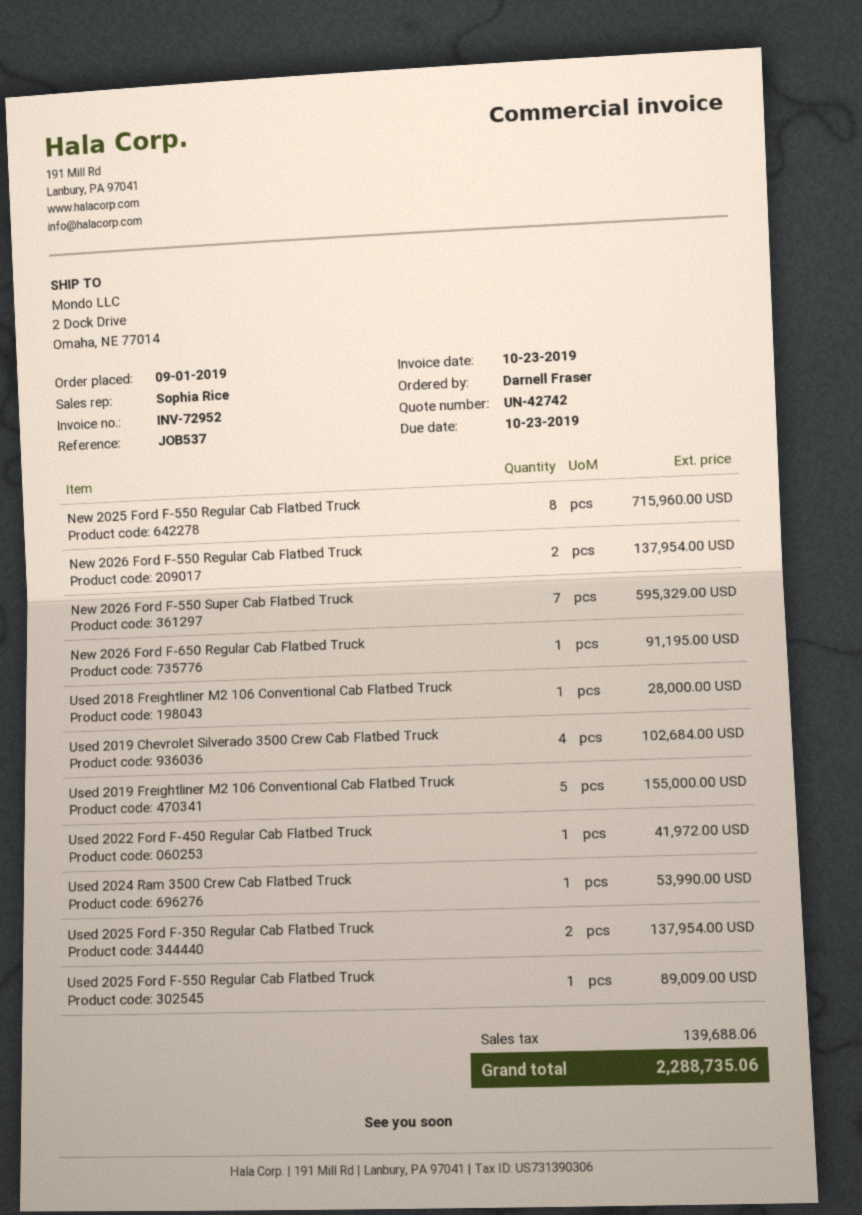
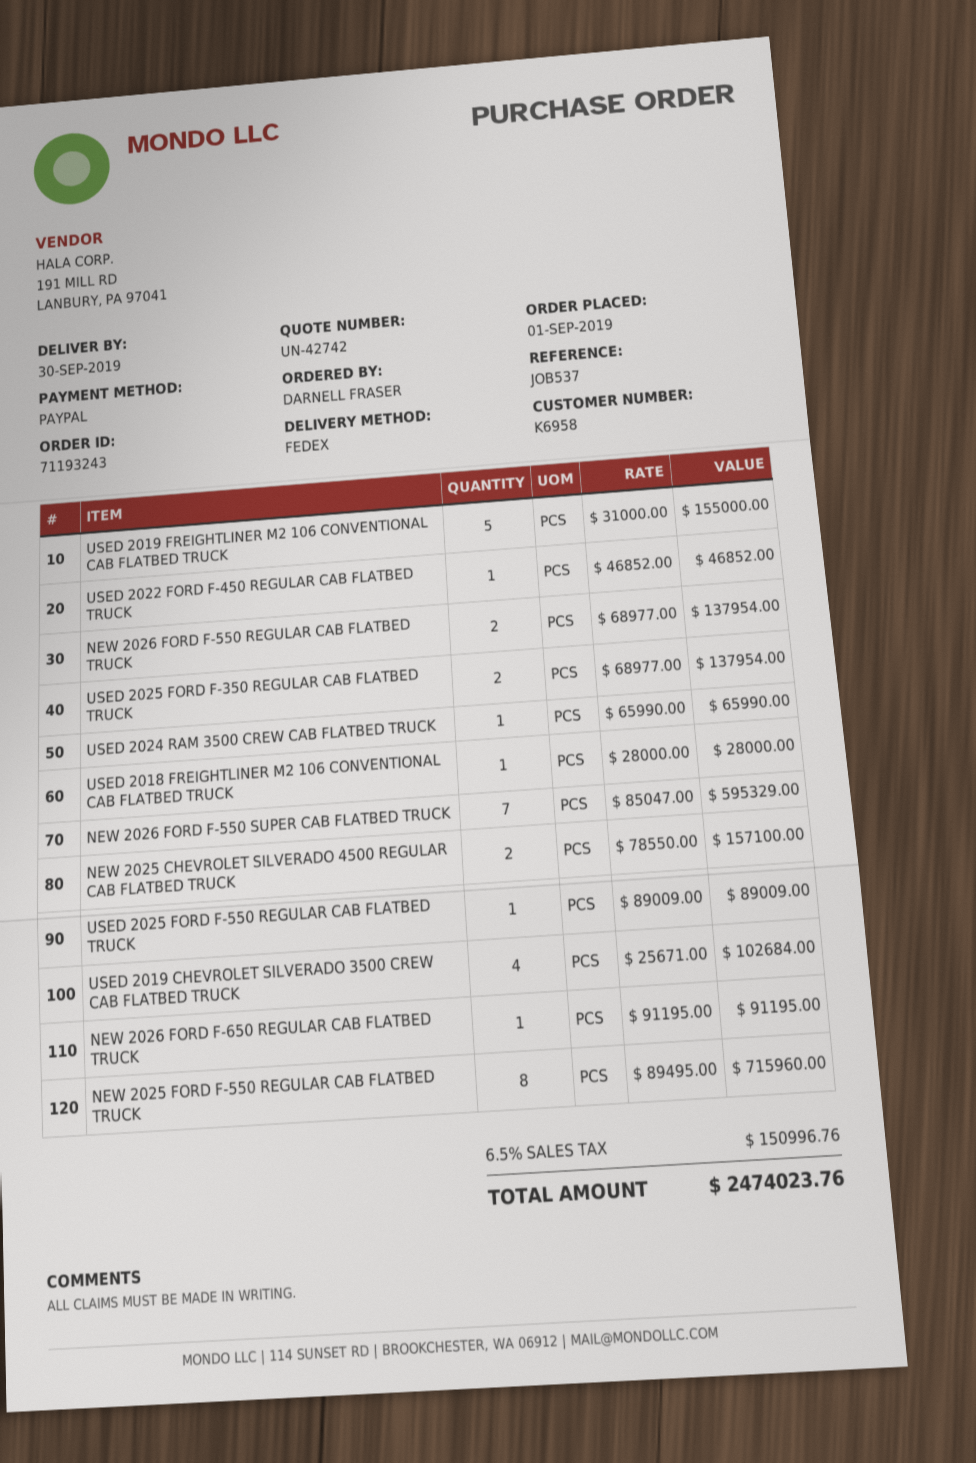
Used 2022 Ford F-450 Regular Cab Flatbed Truck: 1 for 41972.00 -> 1 for 46852.00
Used 2024 Ram 3500 Crew Cab Flatbed Truck: 1 for 53990.00 -> 1 for 65990.00
NEW 2025 CHEVROLET SILVERADO 4500 REGULAR CAB FLATBED TRUCK: none -> 2 for 157100.00
tax: 139688.06 -> 150996.76
total: 2288735.06 -> 2474023.76

